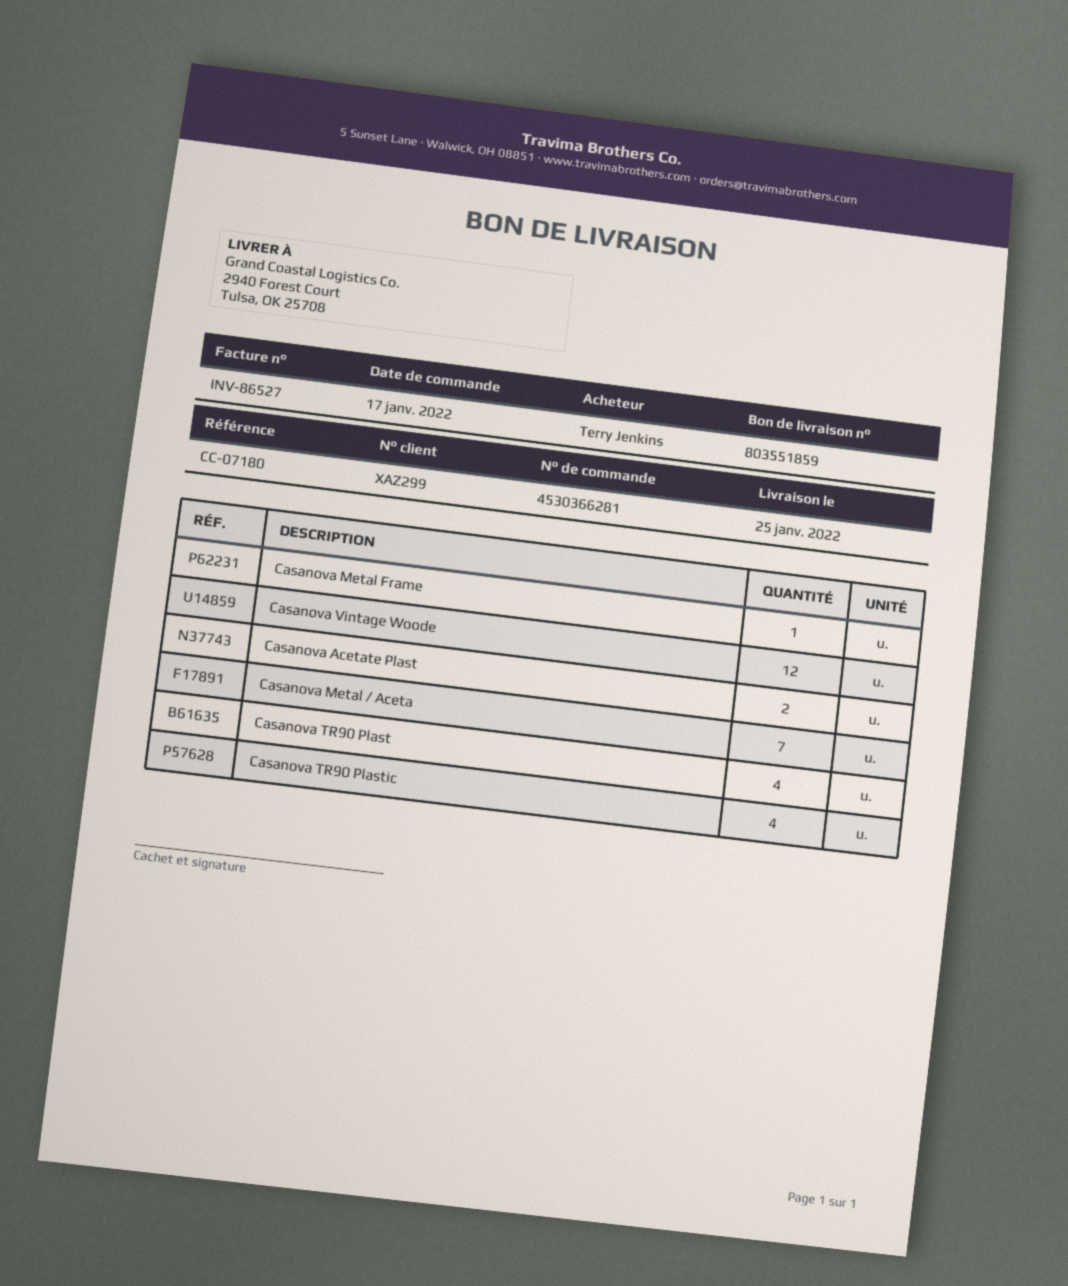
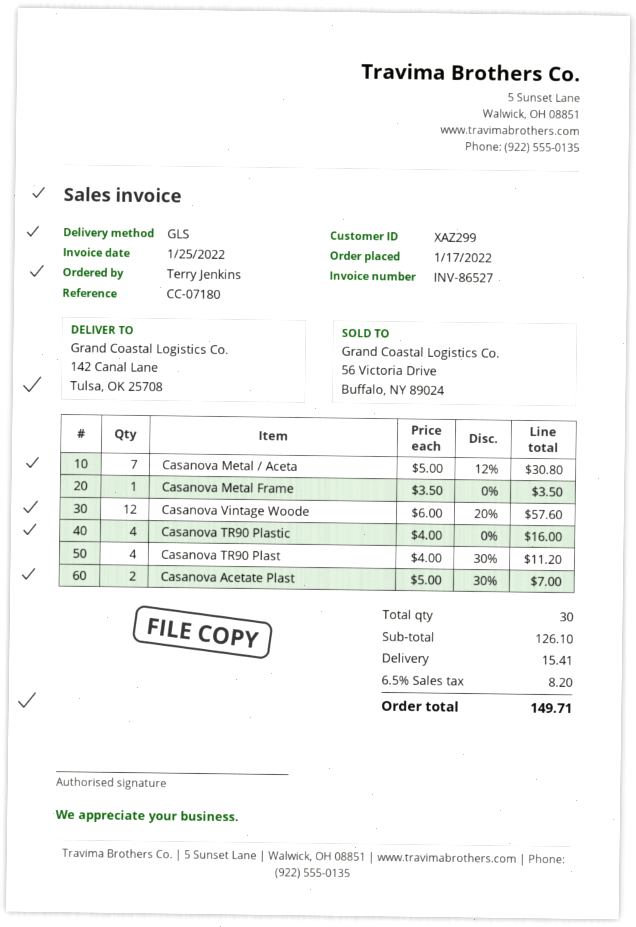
ship to: 2940 Forest Court, Tulsa, OK 25708 -> 142 Canal Lane, Tulsa, OK 25708

